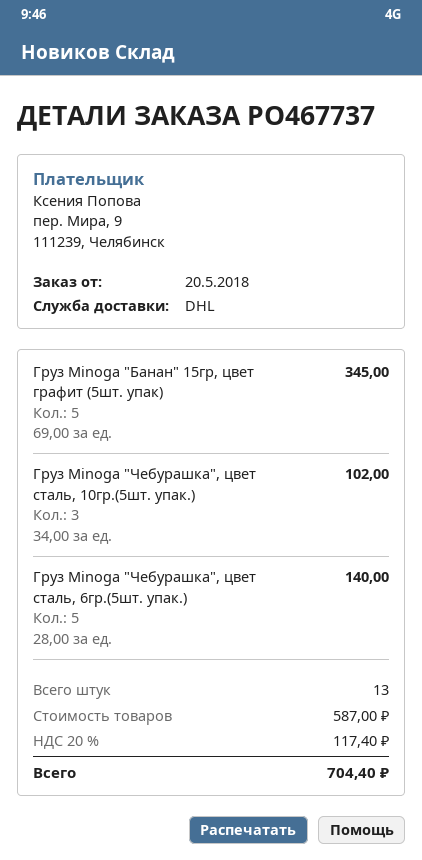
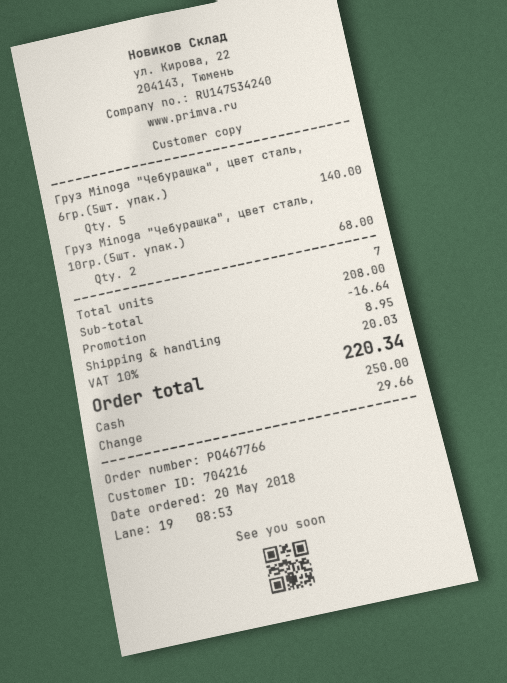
order number: PO467737 -> PO467766
Груз Minoga "Банан" 15гр, цвет графит (5шт. упак): 5 for 345.00 -> none
Груз Minoga "Чебурашка", цвет сталь, 10гр.(5шт. упак.): 3 for 102.00 -> 2 for 68.00
total quantity: 13 -> 7
subtotal: 587.00 -> 208.00
discount: none -> 16.64
shipping: none -> 8.95
tax: 20% = 117.40 -> 10% = 20.03
total: 704.40 -> 220.34

